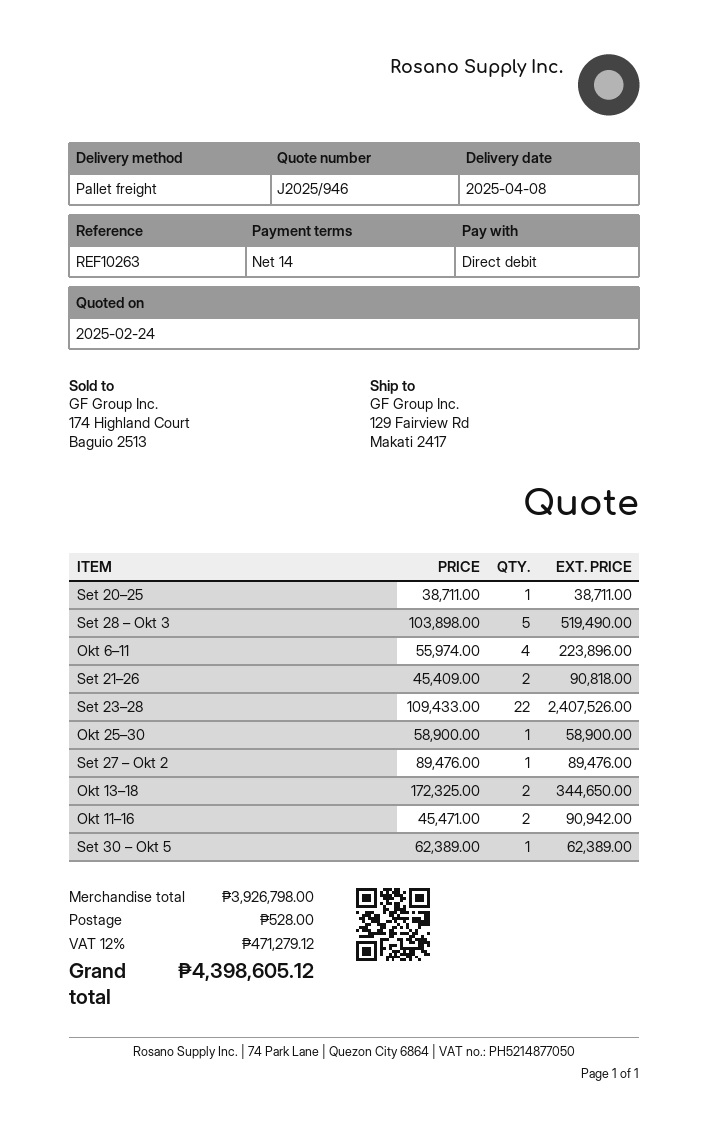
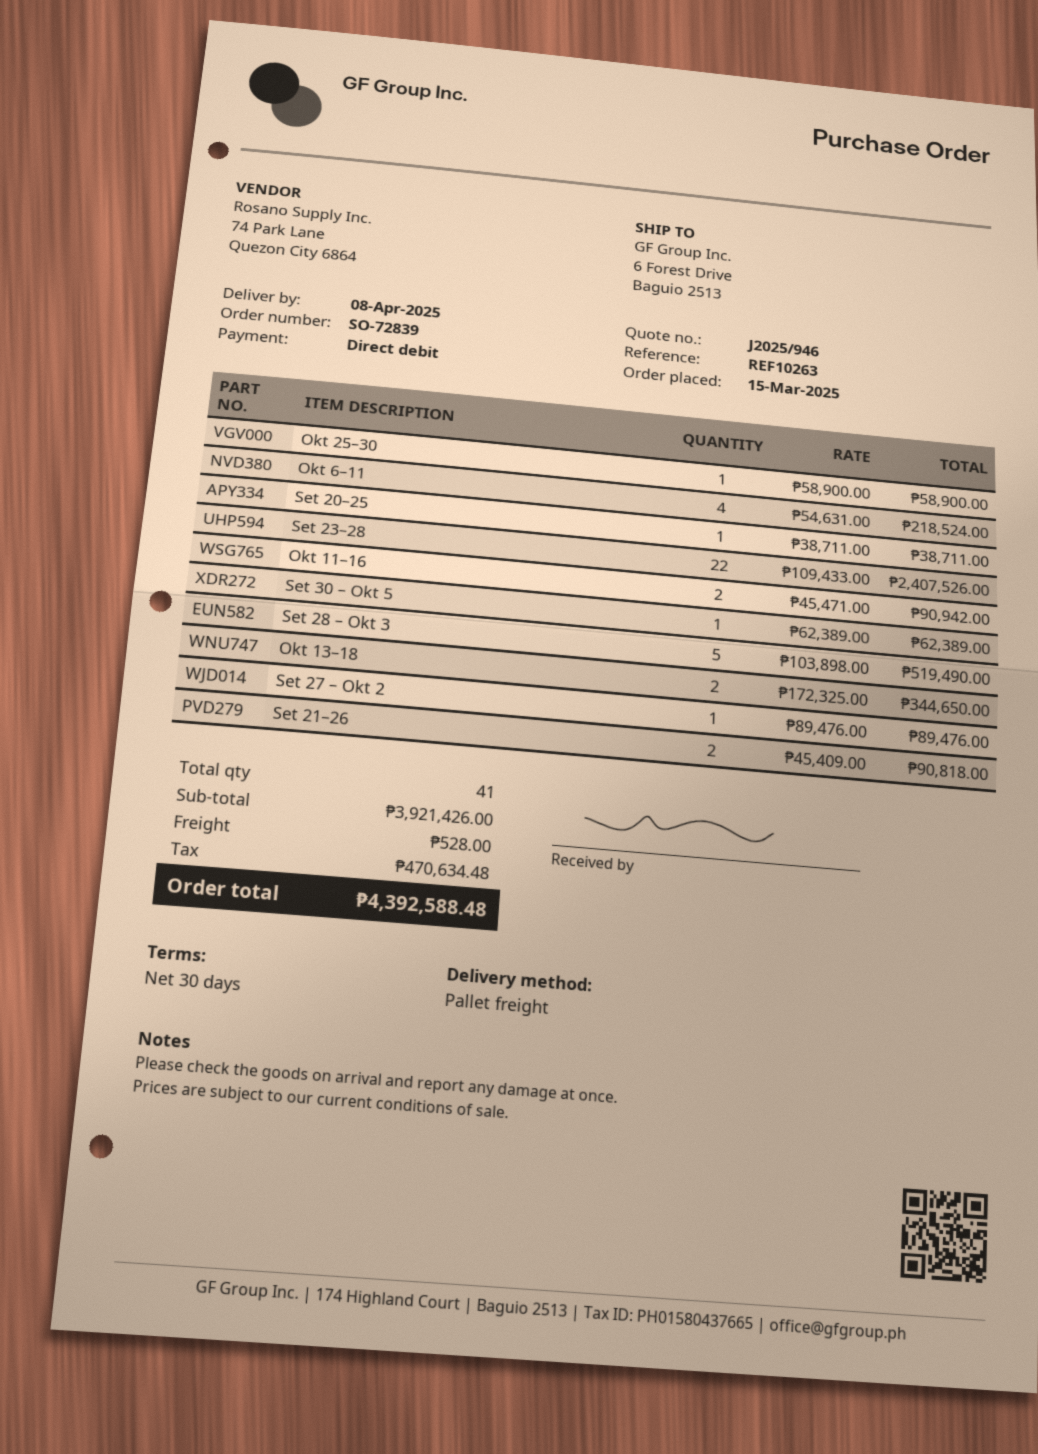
payment terms: 14 days -> 30 days
ship to: 129 Fairview Rd, Makati 2417 -> 6 Forest Drive, Baguio 2513
Okt 6–11: 4 x 55974.00 = 223896.00 -> 4 x 54631.00 = 218524.00
subtotal: 3926798.00 -> 3921426.00
tax: 471279.12 -> 470634.48
total: 4398605.12 -> 4392588.48

